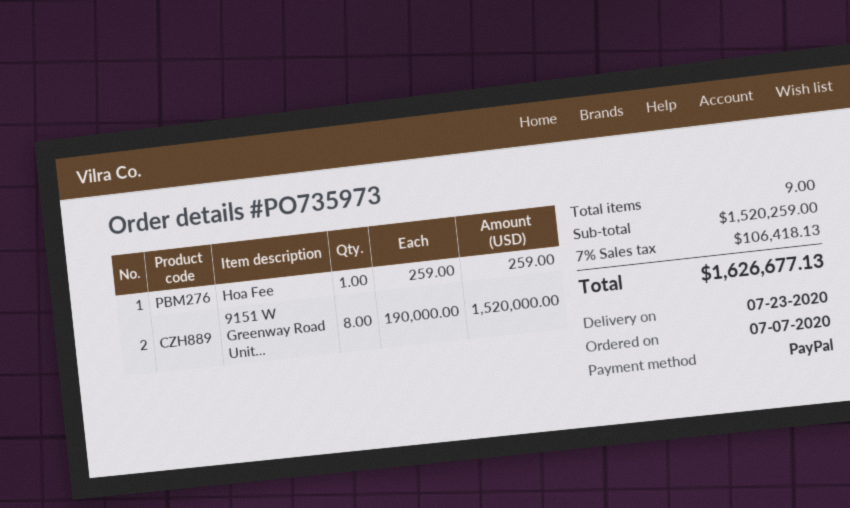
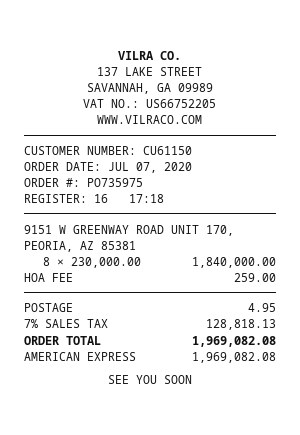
order number: PO735973 -> PO735975
payment method: PayPal -> American Express
9151 W Greenway Road Unit...: 8 x 190000.00 = 1520000.00 -> 8 x 230000.00 = 1840000.00
shipping: none -> 4.95
tax: 7% = 106418.13 -> 7% = 128818.13
total: 1626677.13 -> 1969082.08

